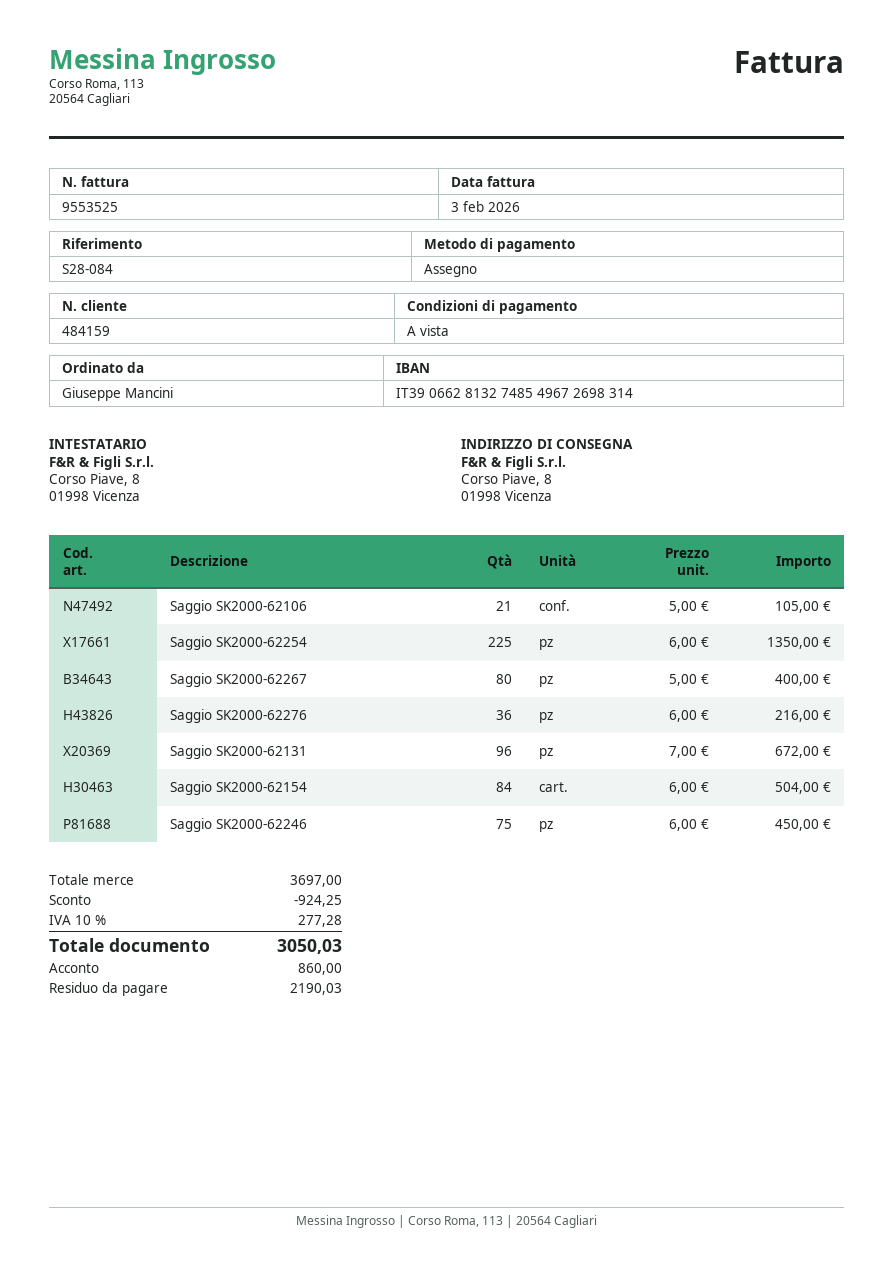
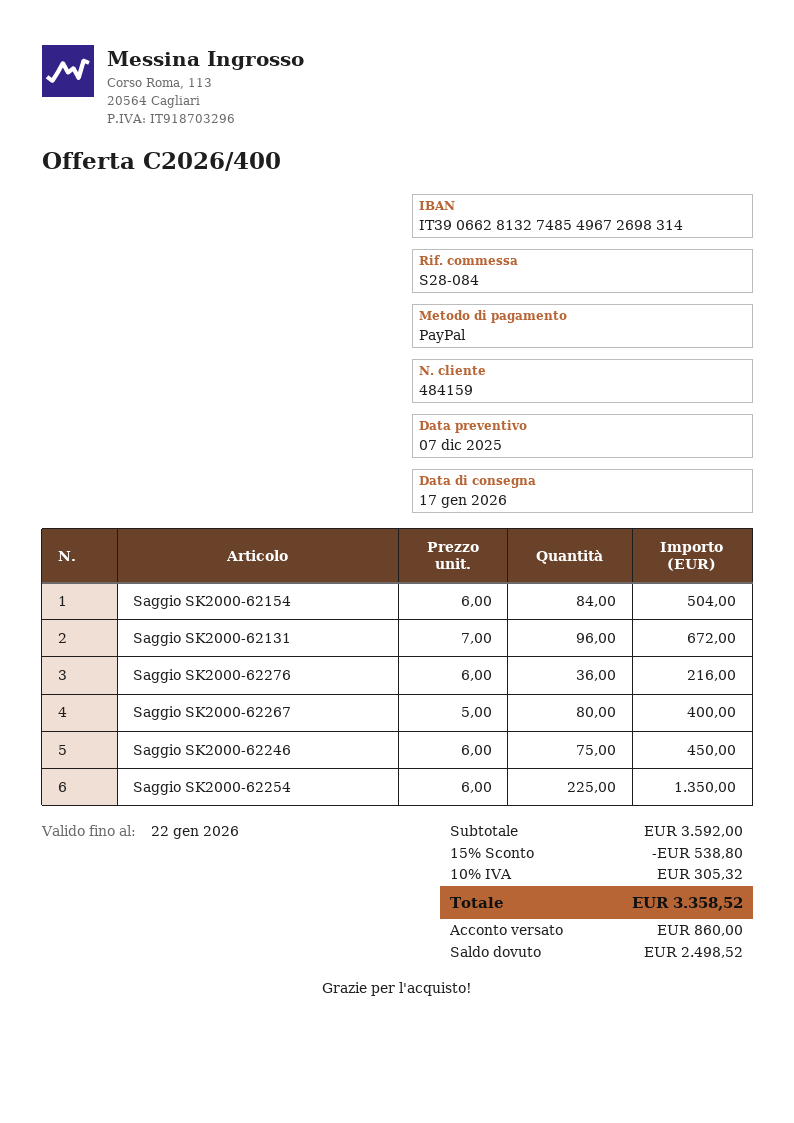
payment method: cheque -> PayPal
Saggio SK2000-62106: 21 x 5.00 = 105.00 -> none
subtotal: 3697.00 -> 3592.00
discount: 924.25 -> 538.80
tax: 10% = 277.28 -> 10% = 305.32
total: 3050.03 -> 3358.52
balance: 2190.03 -> 2498.52

